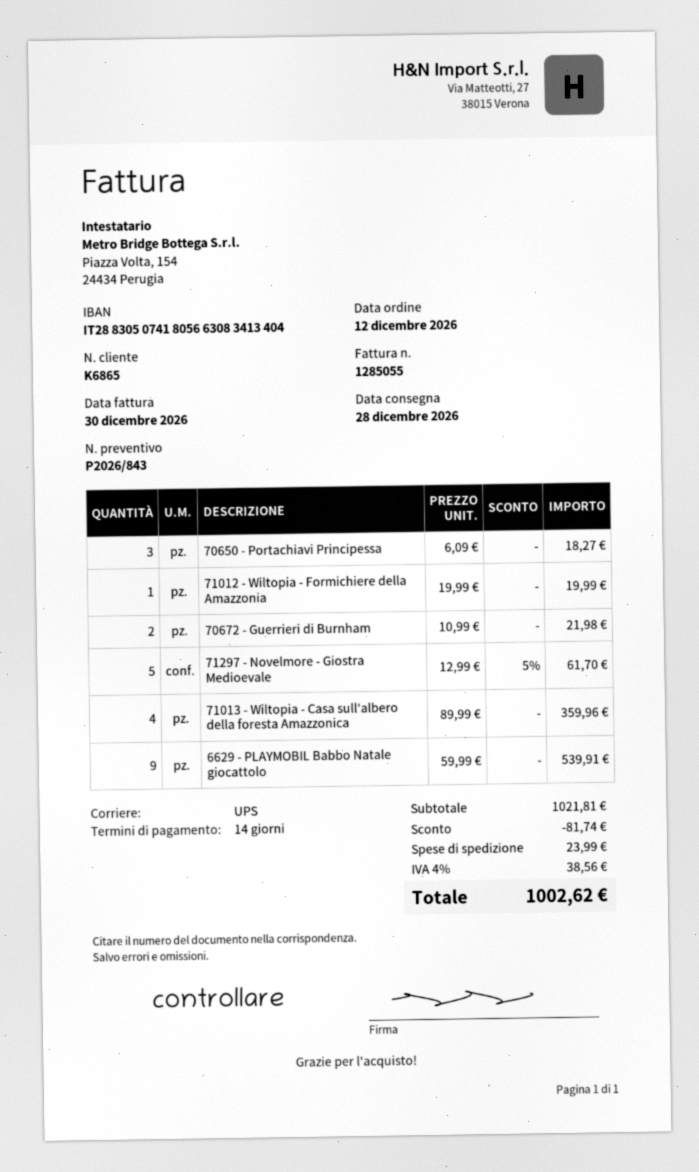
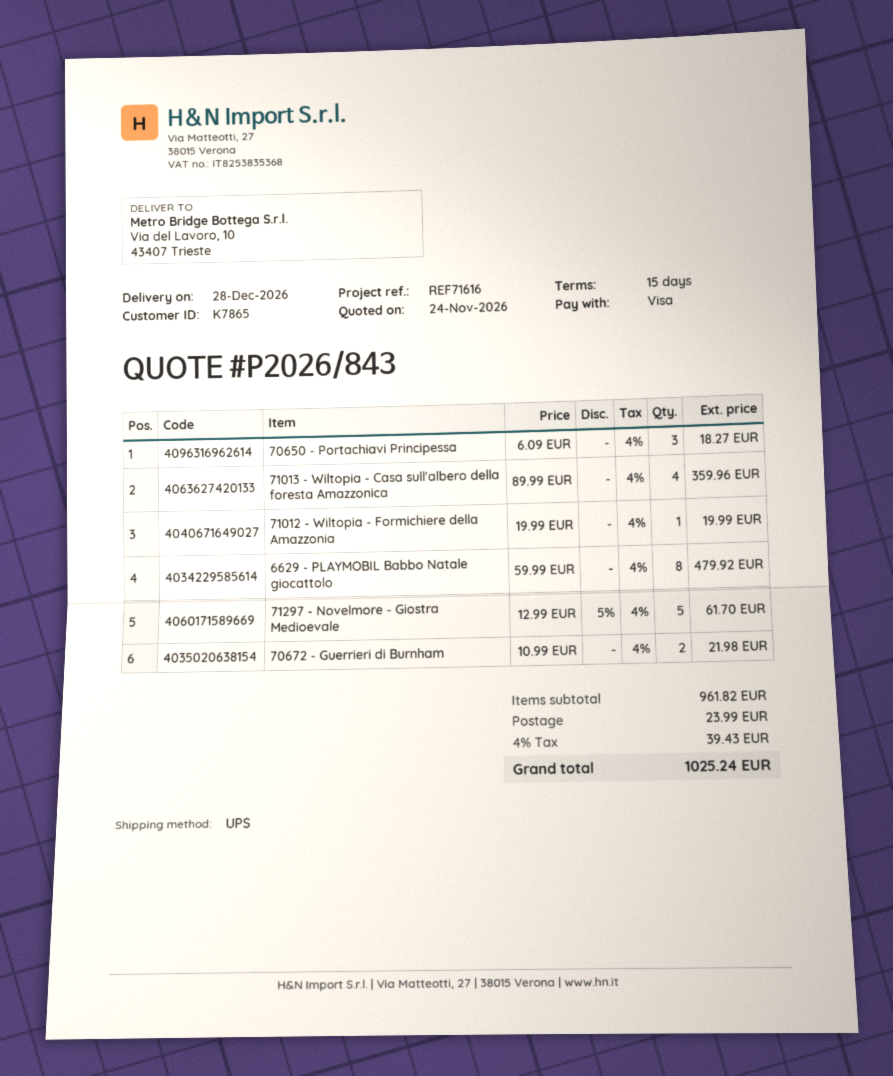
payment terms: 14 days -> 15 days
customer number: K6865 -> K7865
6629 - PLAYMOBIL Babbo Natale giocattolo: 9 x 59.99 = 539.91 -> 8 x 59.99 = 479.92
subtotal: 1021.81 -> 961.82
discount: 81.74 -> none
tax: 4% = 38.56 -> 4% = 39.43
total: 1002.62 -> 1025.24

